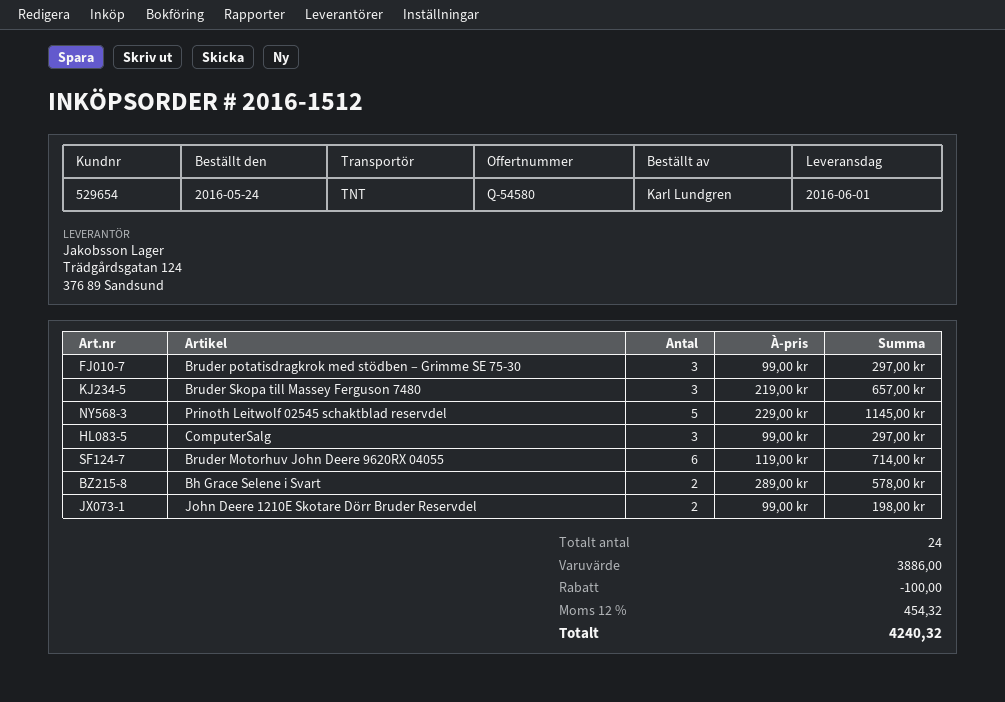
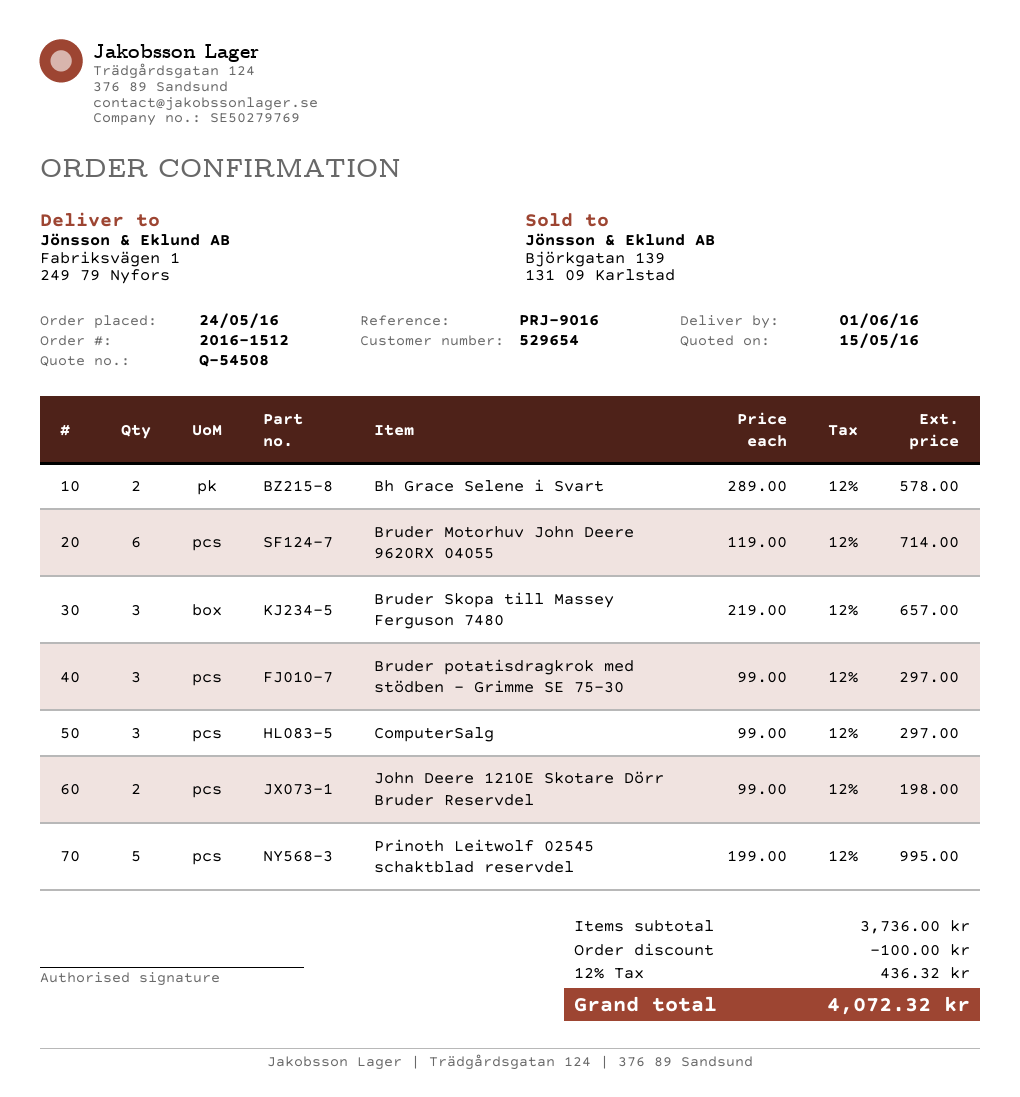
quote number: Q-54580 -> Q-54508
Prinoth Leitwolf 02545 schaktblad reservdel: 5 x 229.00 = 1145.00 -> 5 x 199.00 = 995.00
subtotal: 3886.00 -> 3736.00
tax: 12% = 454.32 -> 12% = 436.32
total: 4240.32 -> 4072.32

